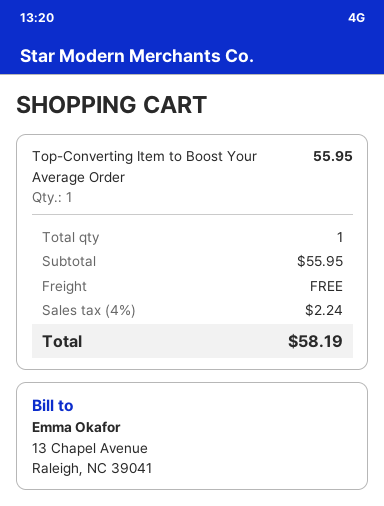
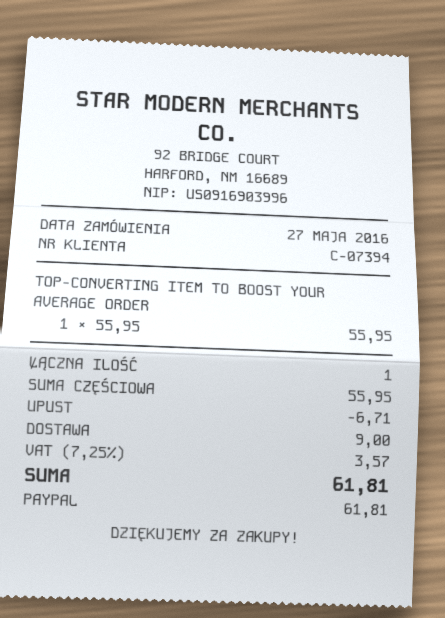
discount: none -> 6.71
shipping: 0.00 -> 9.00
tax: 4% = 2.24 -> 7.25% = 3.57
total: 58.19 -> 61.81

